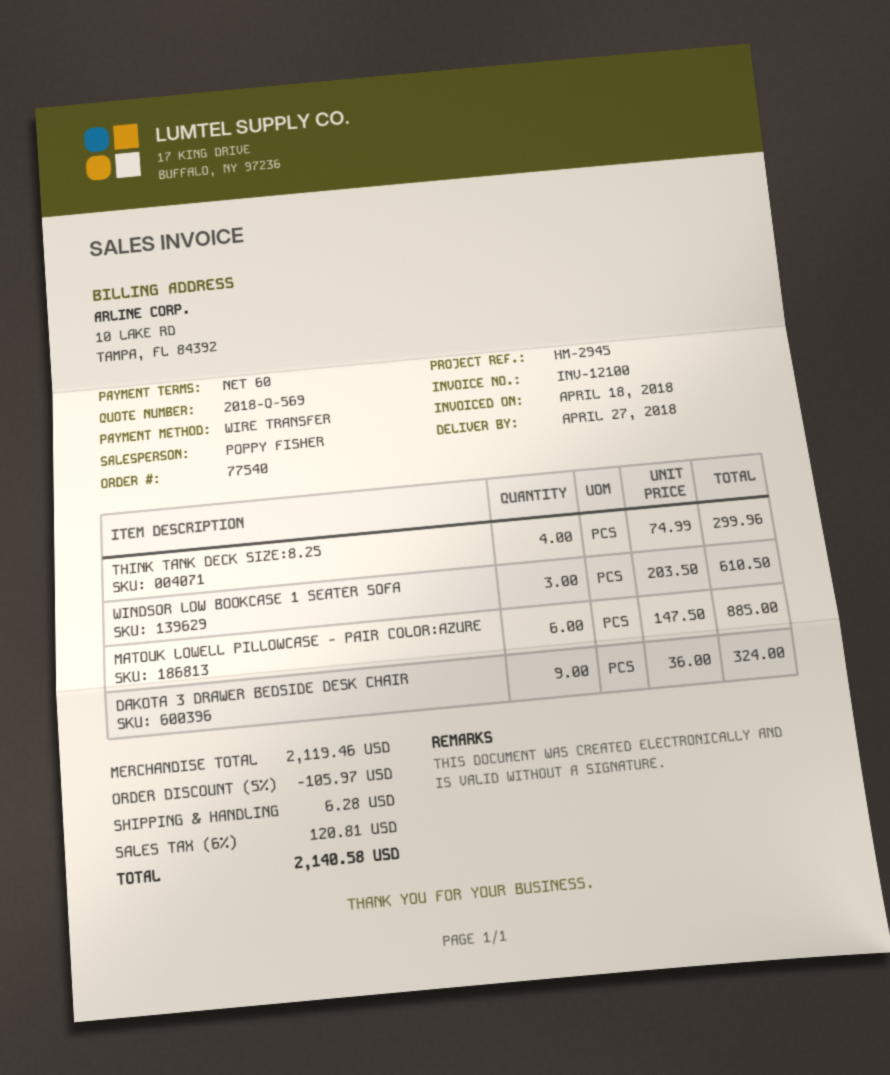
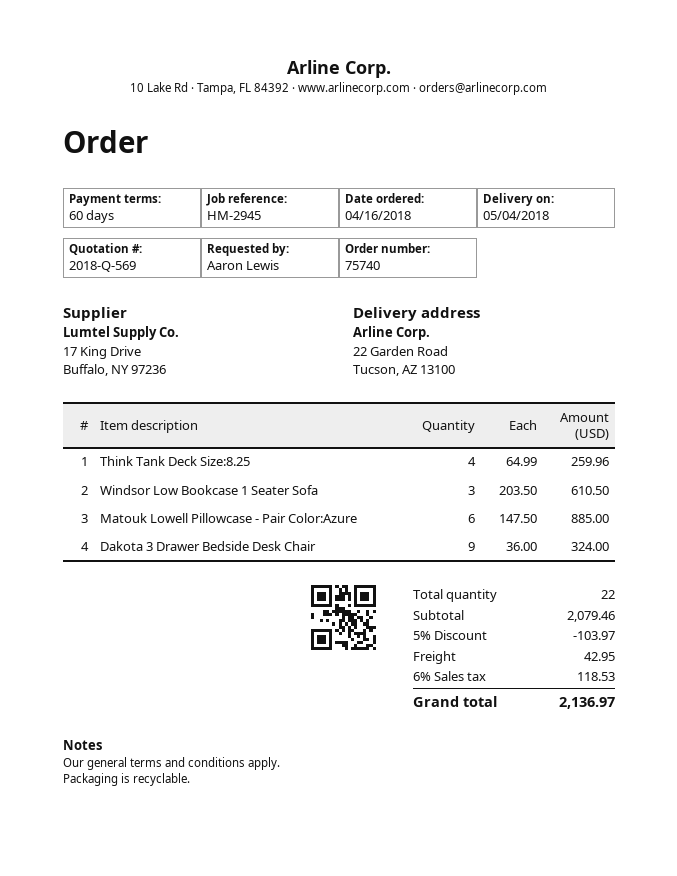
order number: 77540 -> 75740
delivery date: 2018-04-27 -> 2018-05-04
THINK TANK DECK SIZE:8.25: 4 x 74.99 = 299.96 -> 4 x 64.99 = 259.96
subtotal: 2119.46 -> 2079.46
discount: 5% = 105.97 -> 5% = 103.97
shipping: 6.28 -> 42.95
tax: 6% = 120.81 -> 6% = 118.53
total: 2140.58 -> 2136.97

